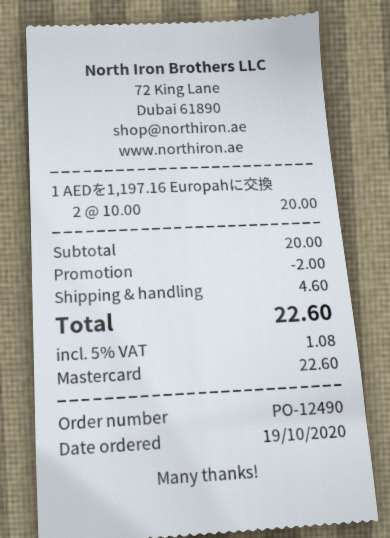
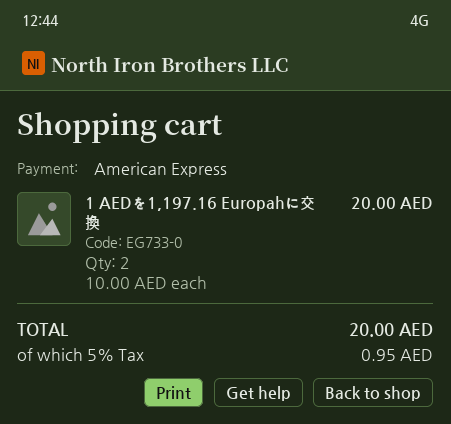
payment method: Mastercard -> American Express
discount: 2.00 -> none
shipping: 4.60 -> none
tax: 5% = 1.08 -> 5% = 0.95
total: 22.60 -> 20.00

